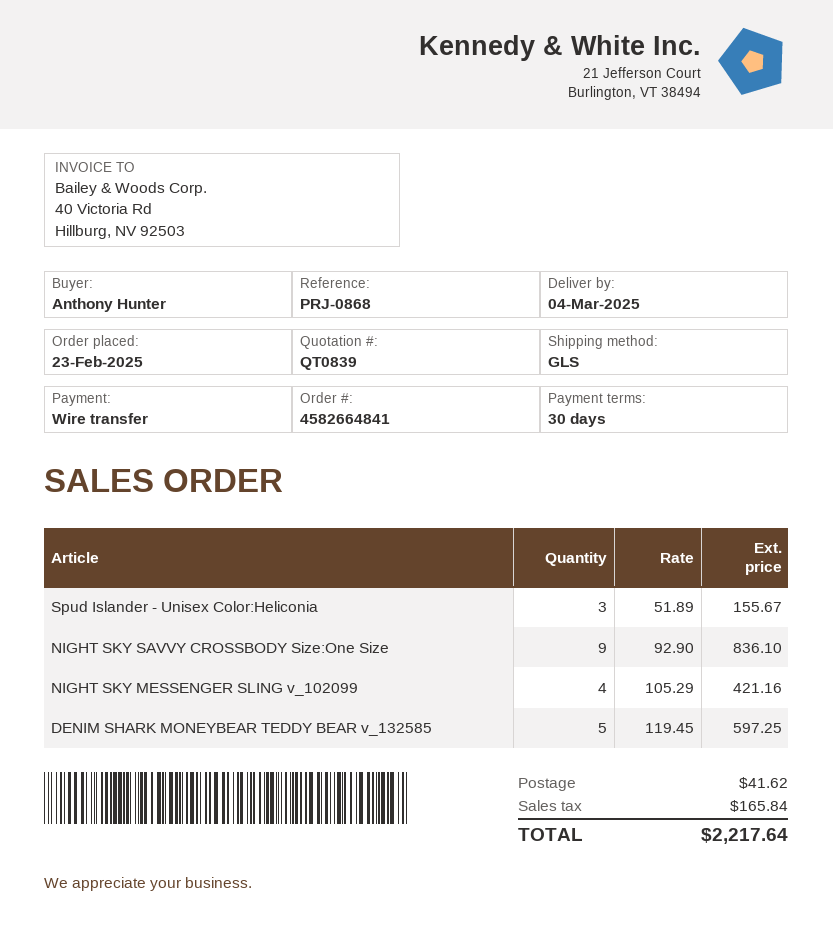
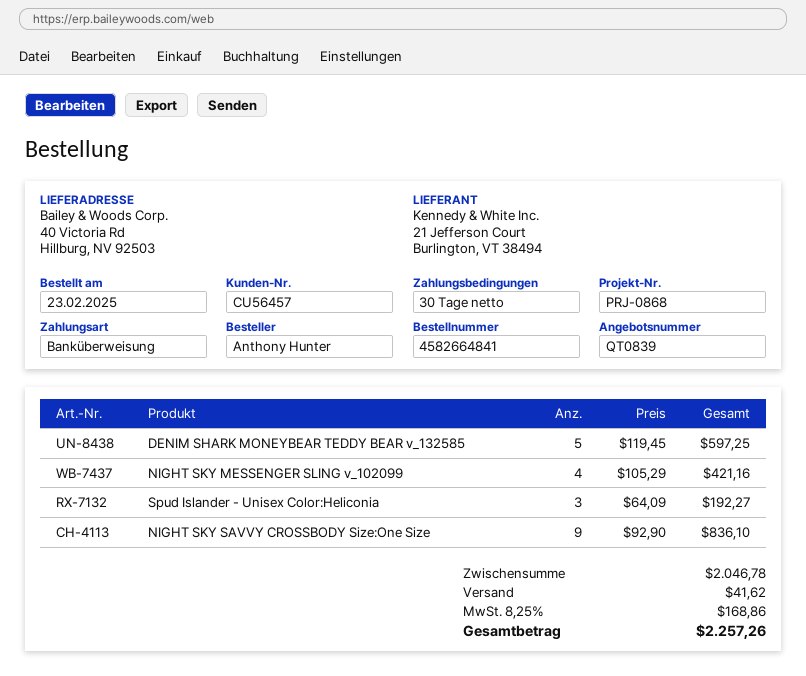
Spud Islander - Unisex Color:Heliconia: 3 x 51.89 = 155.67 -> 3 x 64.09 = 192.27
tax: 165.84 -> 168.86
total: 2217.64 -> 2257.26

